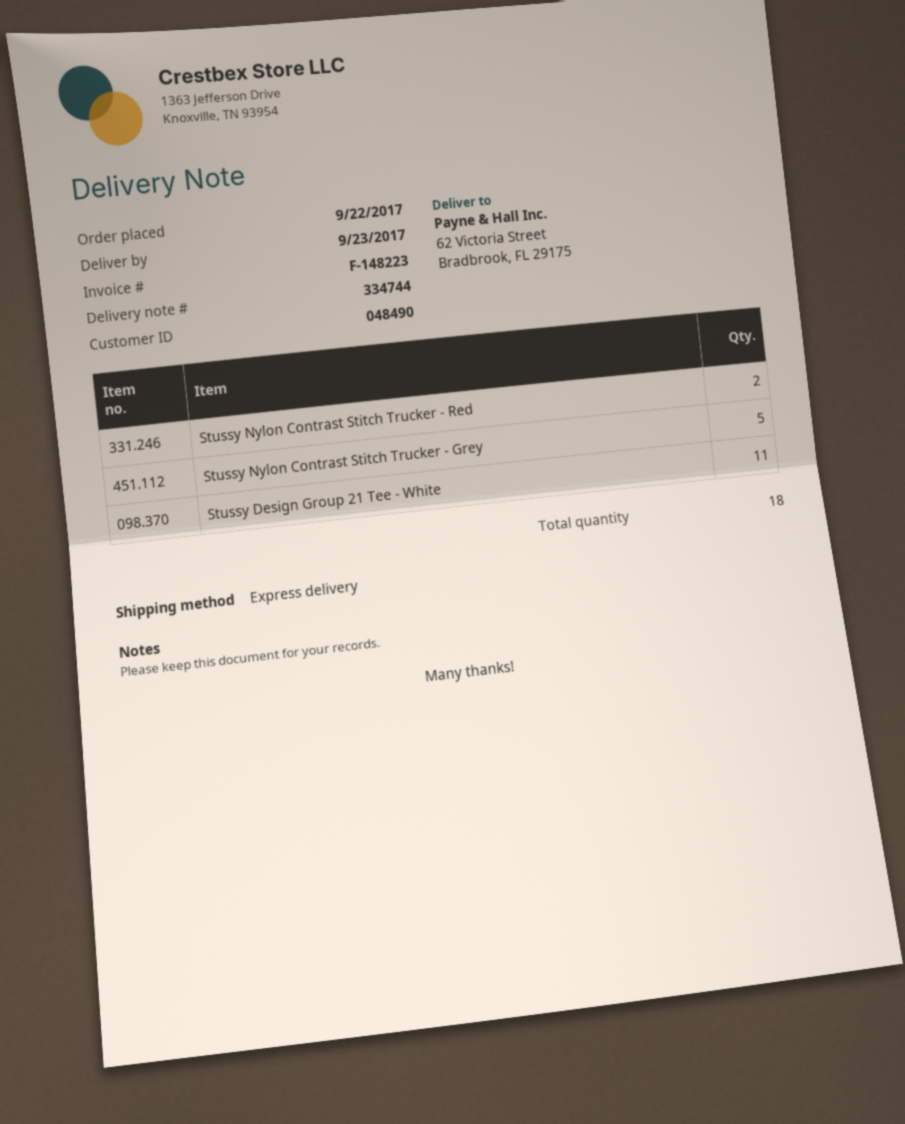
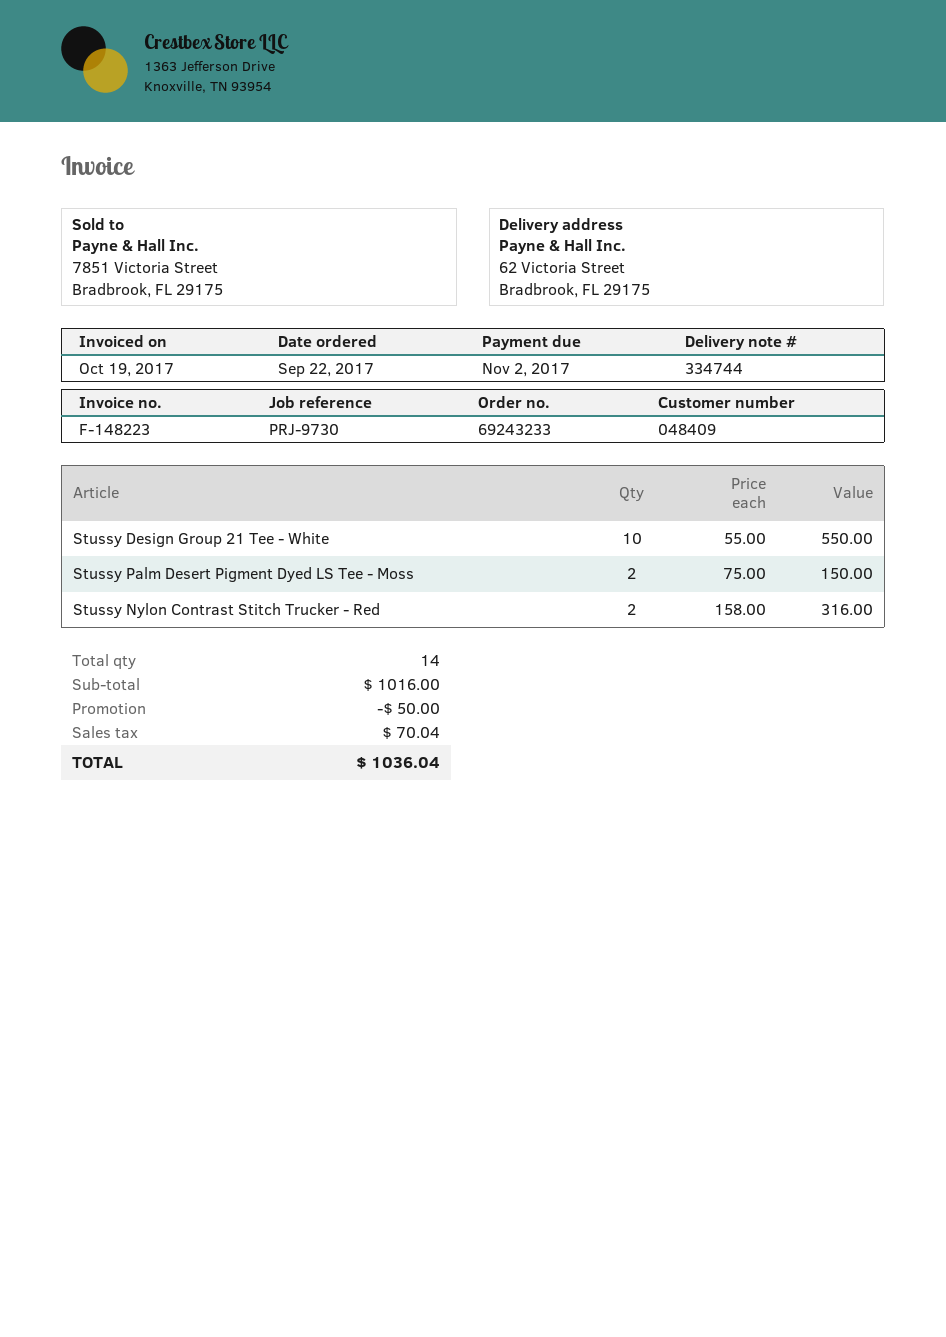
customer number: 048490 -> 048409
Stussy Nylon Contrast Stitch Trucker - Grey: 5 -> none
Stussy Design Group 21 Tee - White: 11 -> 10
Stussy Palm Desert Pigment Dyed LS Tee - Moss: none -> 2
total quantity: 18 -> 14

